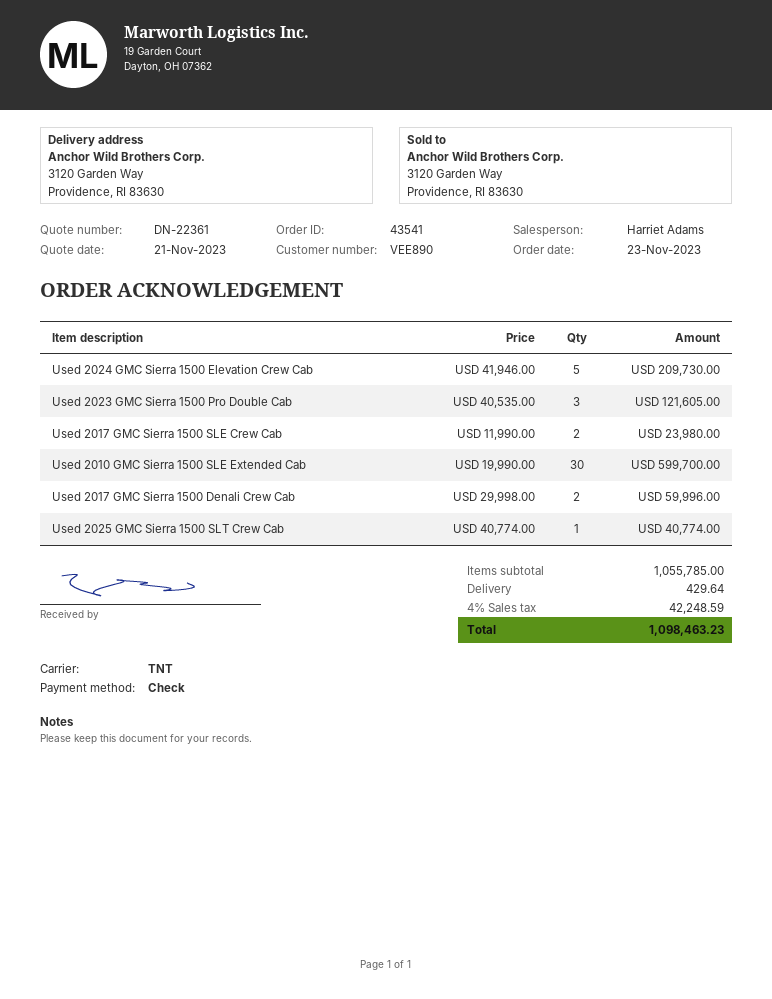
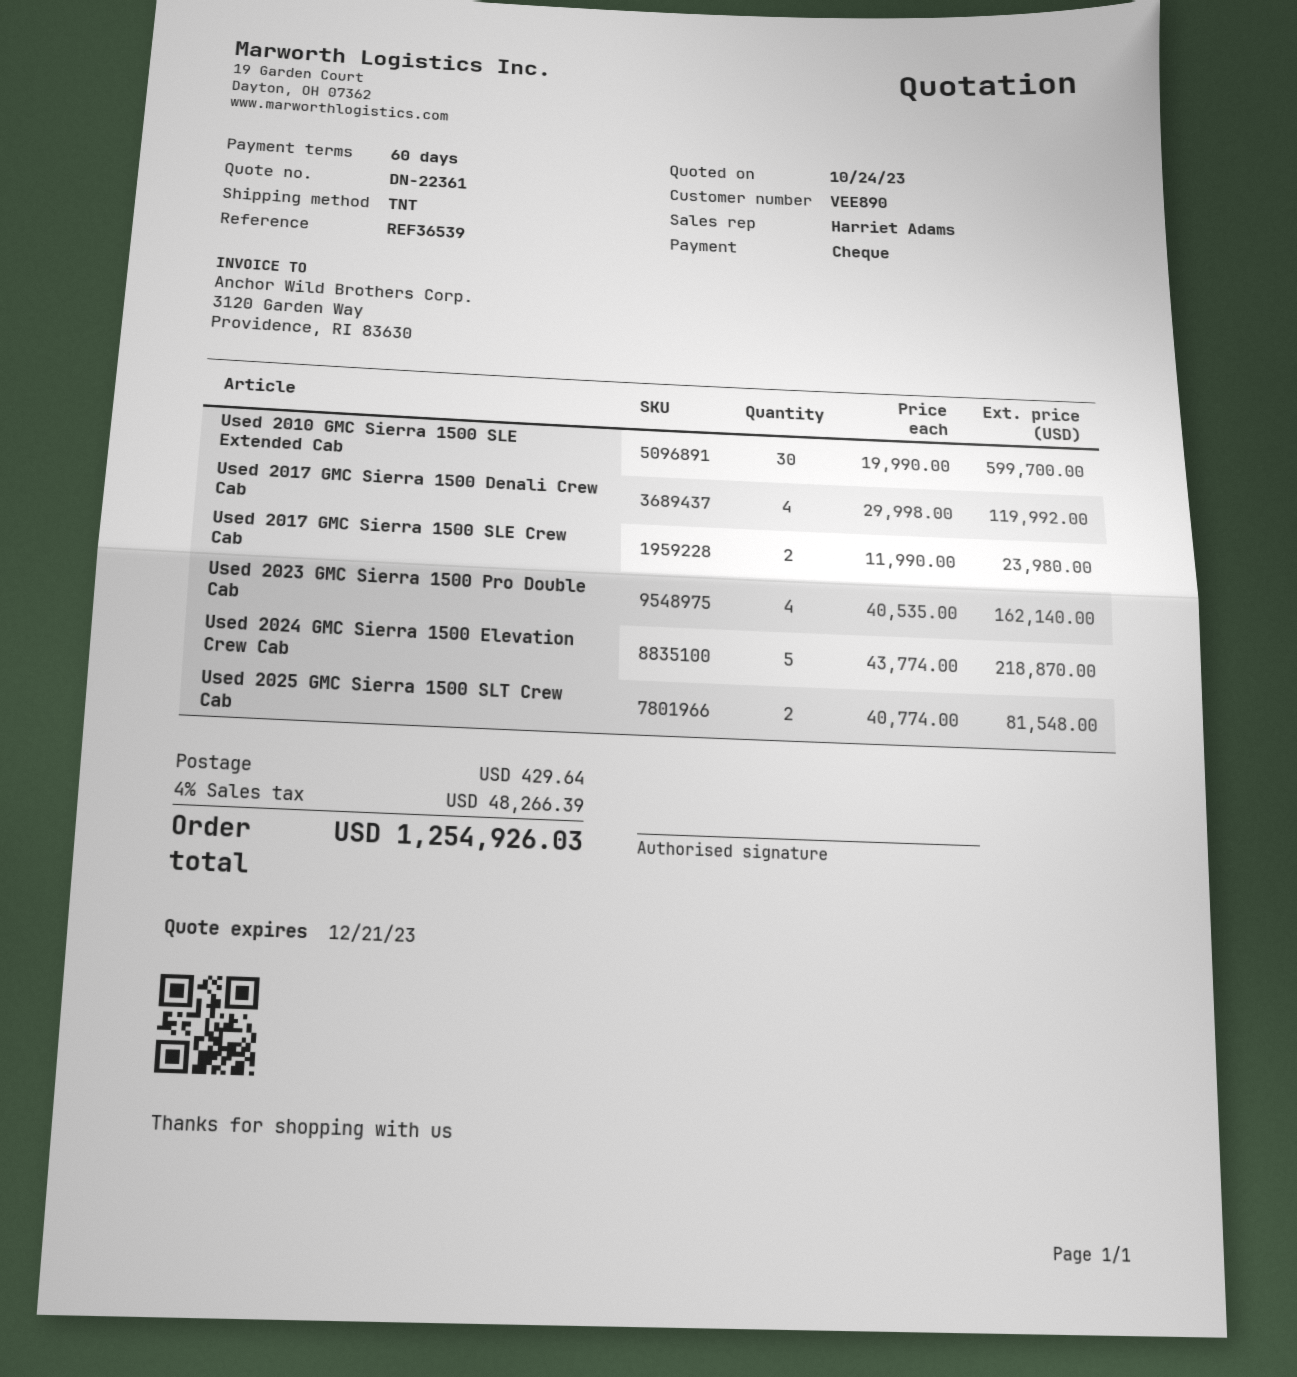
quote date: 2023-11-21 -> 2023-10-24
Used 2024 GMC Sierra 1500 Elevation Crew Cab: 5 x 41946.00 = 209730.00 -> 5 x 43774.00 = 218870.00
Used 2023 GMC Sierra 1500 Pro Double Cab: 3 x 40535.00 = 121605.00 -> 4 x 40535.00 = 162140.00
Used 2017 GMC Sierra 1500 Denali Crew Cab: 2 x 29998.00 = 59996.00 -> 4 x 29998.00 = 119992.00
Used 2025 GMC Sierra 1500 SLT Crew Cab: 1 x 40774.00 = 40774.00 -> 2 x 40774.00 = 81548.00
tax: 4% = 42248.59 -> 4% = 48266.39
total: 1098463.23 -> 1254926.03

